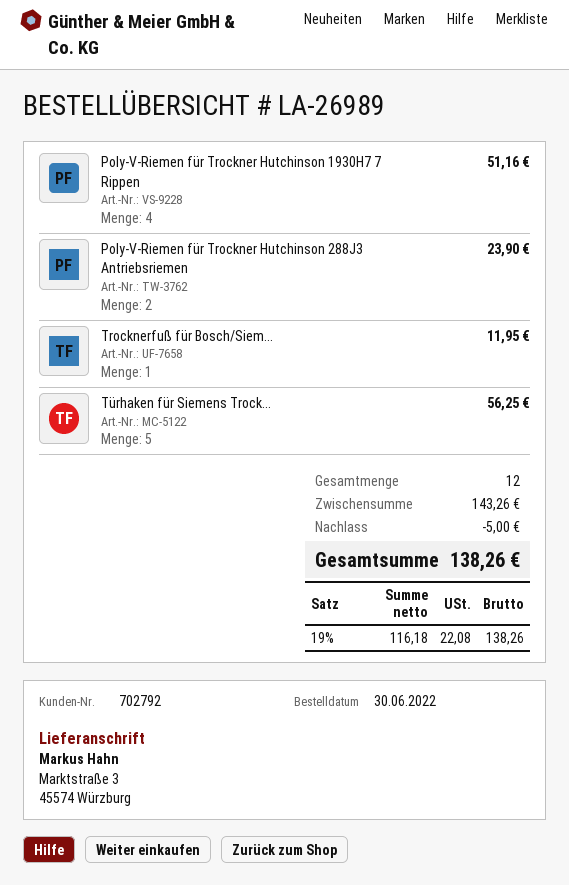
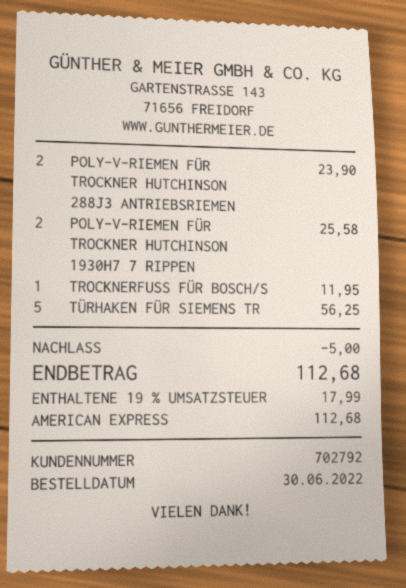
Poly-V-Riemen für Trockner Hutchinson 1930H7 7 Rippen: 4 for 51.16 -> 2 for 25.58
tax: 19% = 22.08 -> 19% = 17.99
total: 138.26 -> 112.68

